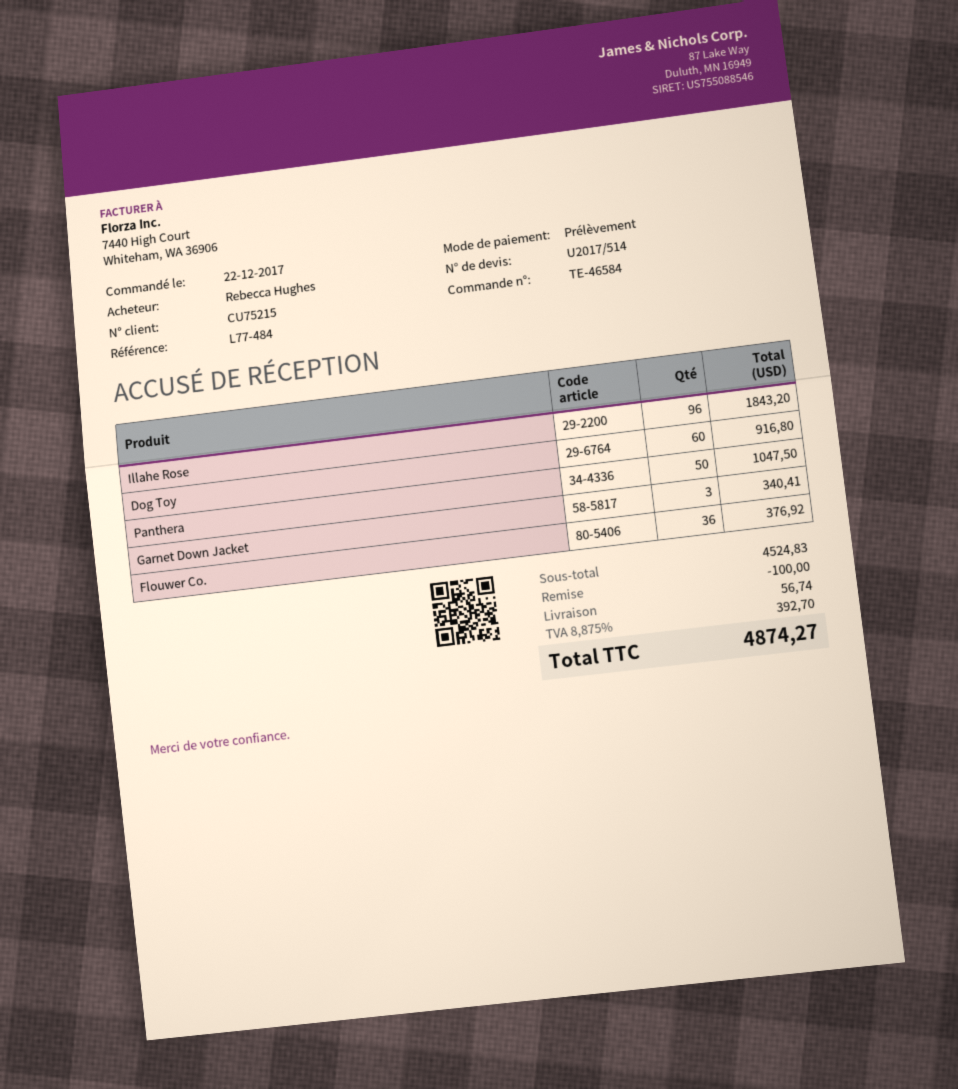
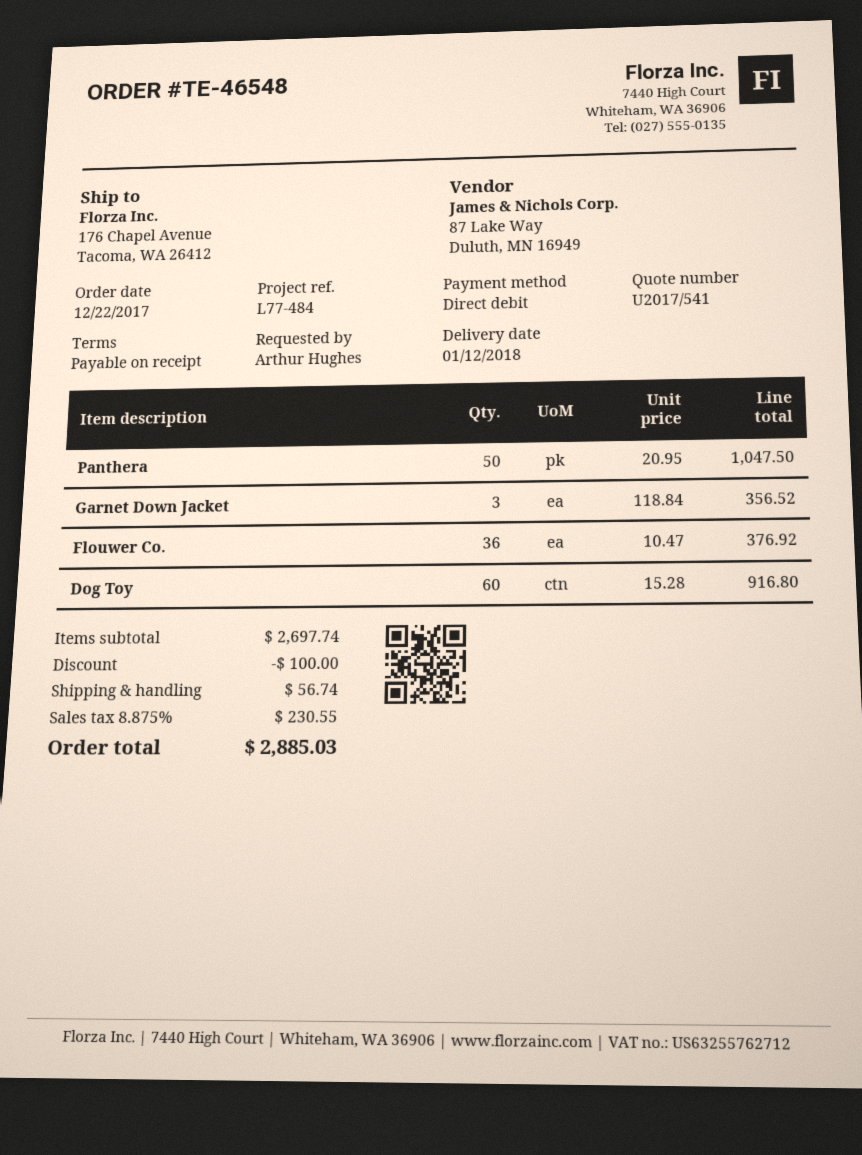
quote number: U2017/514 -> U2017/541
order number: TE-46584 -> TE-46548
ordered by: Rebecca Hughes -> Arthur Hughes
Illahe Rose: 96 for 1843.20 -> none
Garnet Down Jacket: 3 for 340.41 -> 3 for 356.52
subtotal: 4524.83 -> 2697.74
tax: 8.875% = 392.70 -> 8.875% = 230.55
total: 4874.27 -> 2885.03

